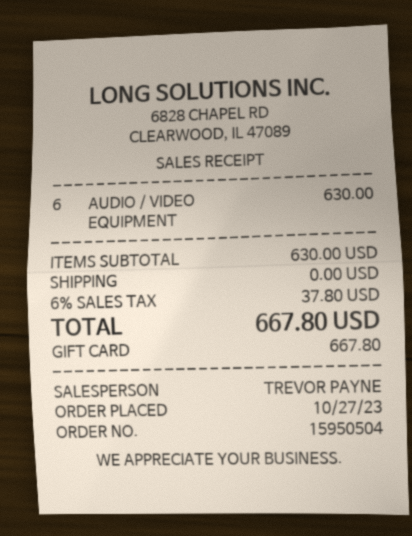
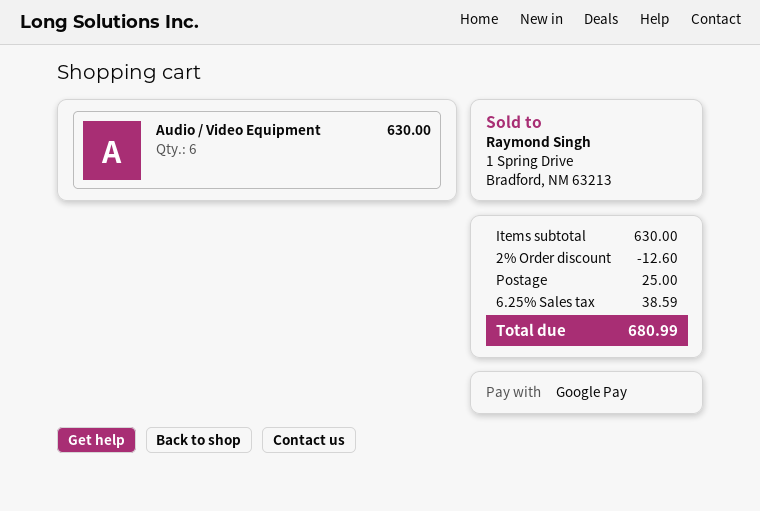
payment method: gift card -> Google Pay
discount: none -> 2% = 12.60
shipping: 0.00 -> 25.00
tax: 6% = 37.80 -> 6.25% = 38.59
total: 667.80 -> 680.99

